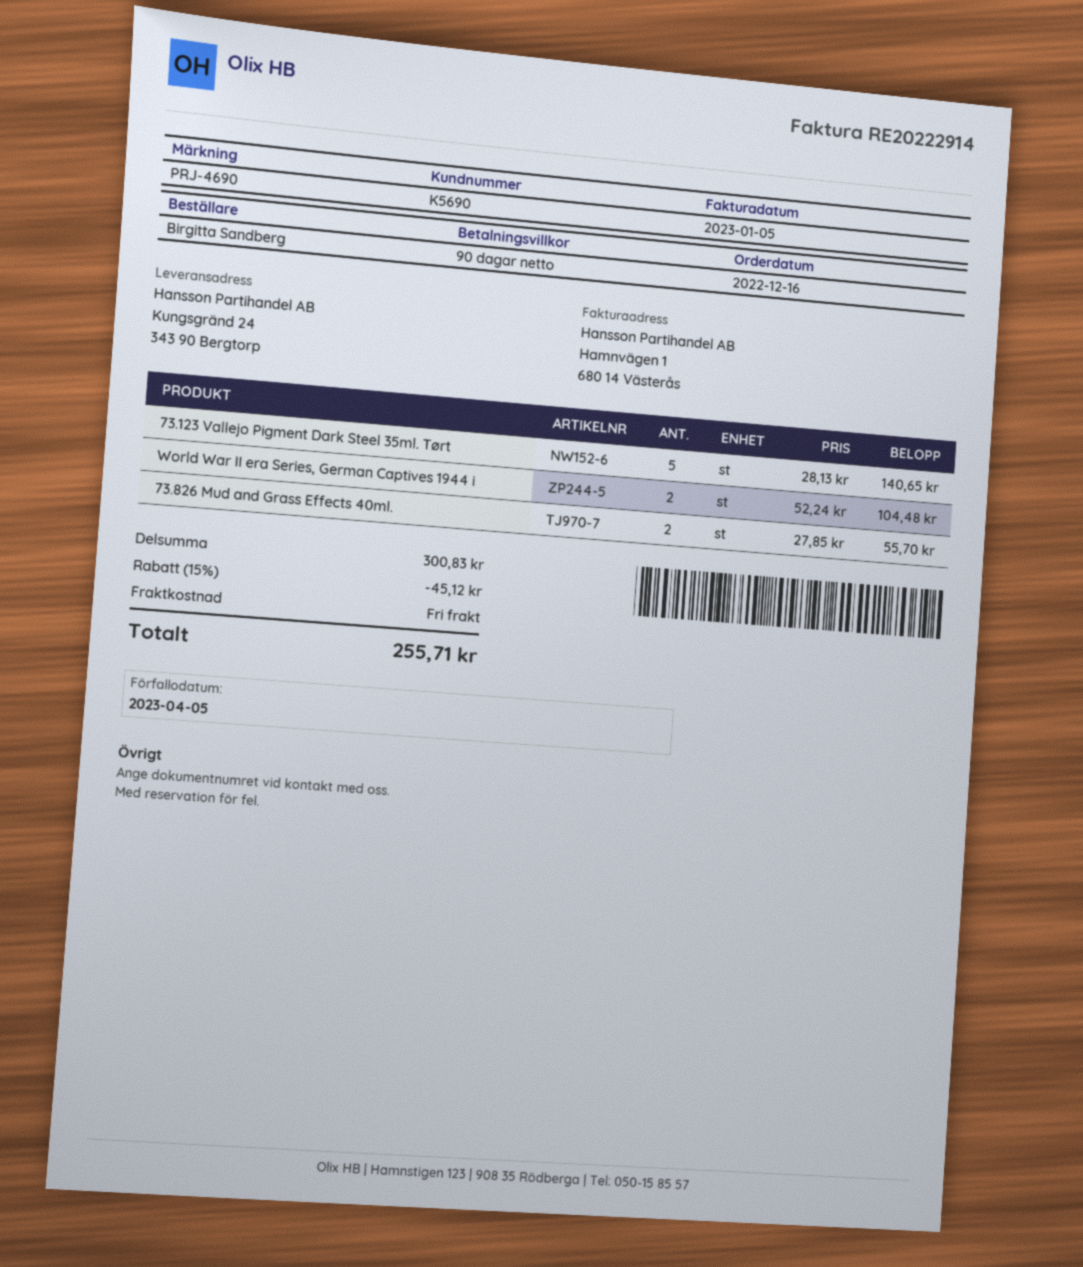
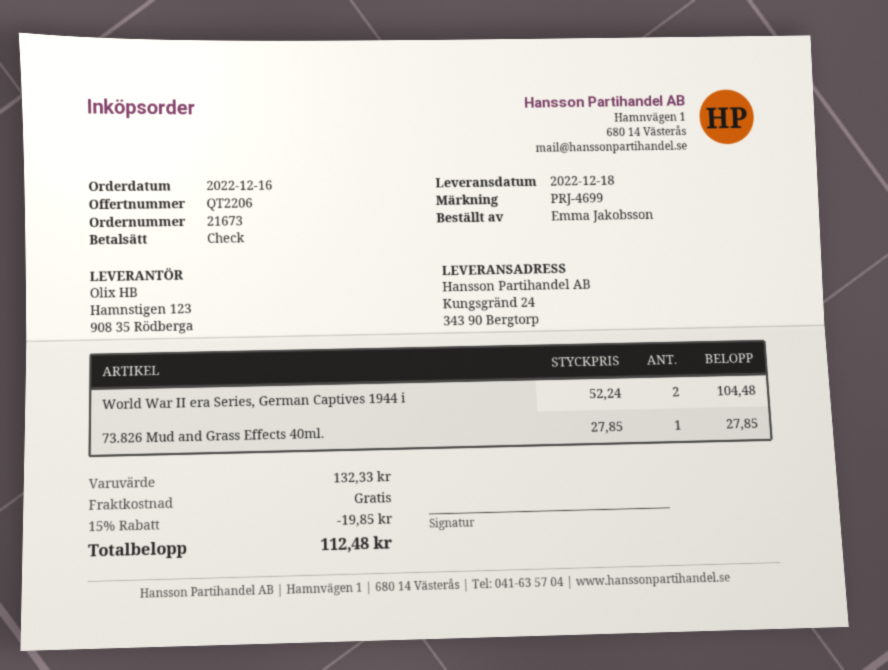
reference: PRJ-4690 -> PRJ-4699
ordered by: Birgitta Sandberg -> Emma Jakobsson
73.123 Vallejo Pigment Dark Steel 35ml. Tørt: 5 x 28.13 = 140.65 -> none
73.826 Mud and Grass Effects 40ml.: 2 x 27.85 = 55.70 -> 1 x 27.85 = 27.85
subtotal: 300.83 -> 132.33
discount: 15% = 45.12 -> 15% = 19.85
total: 255.71 -> 112.48

